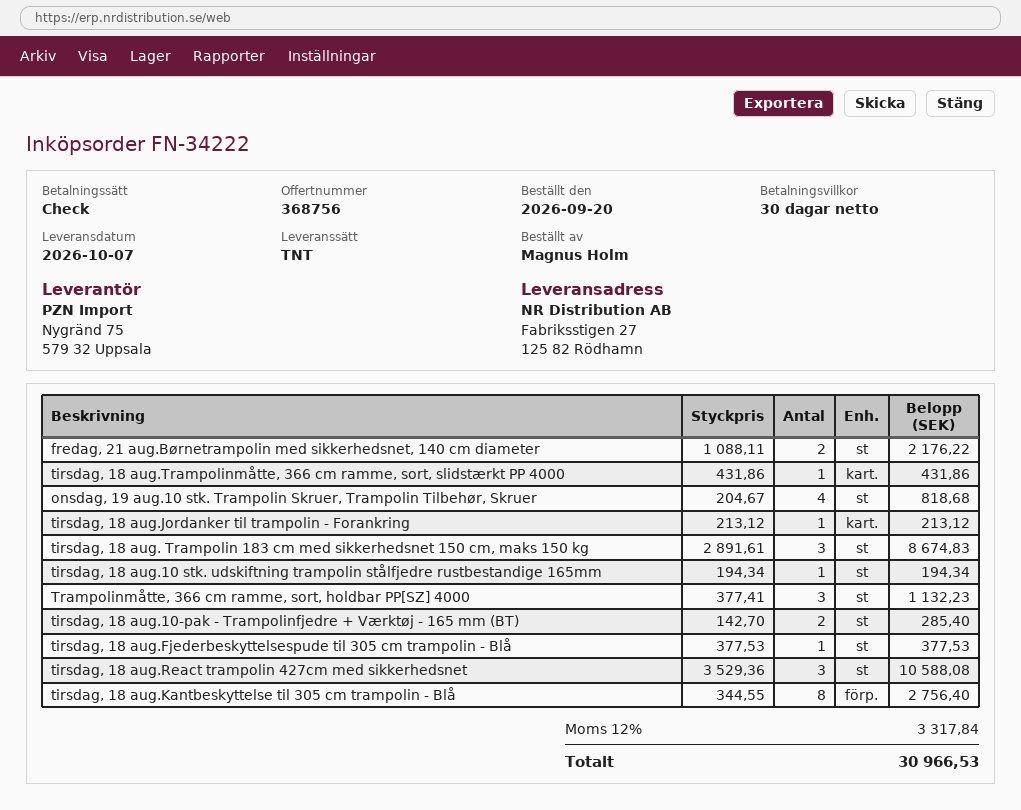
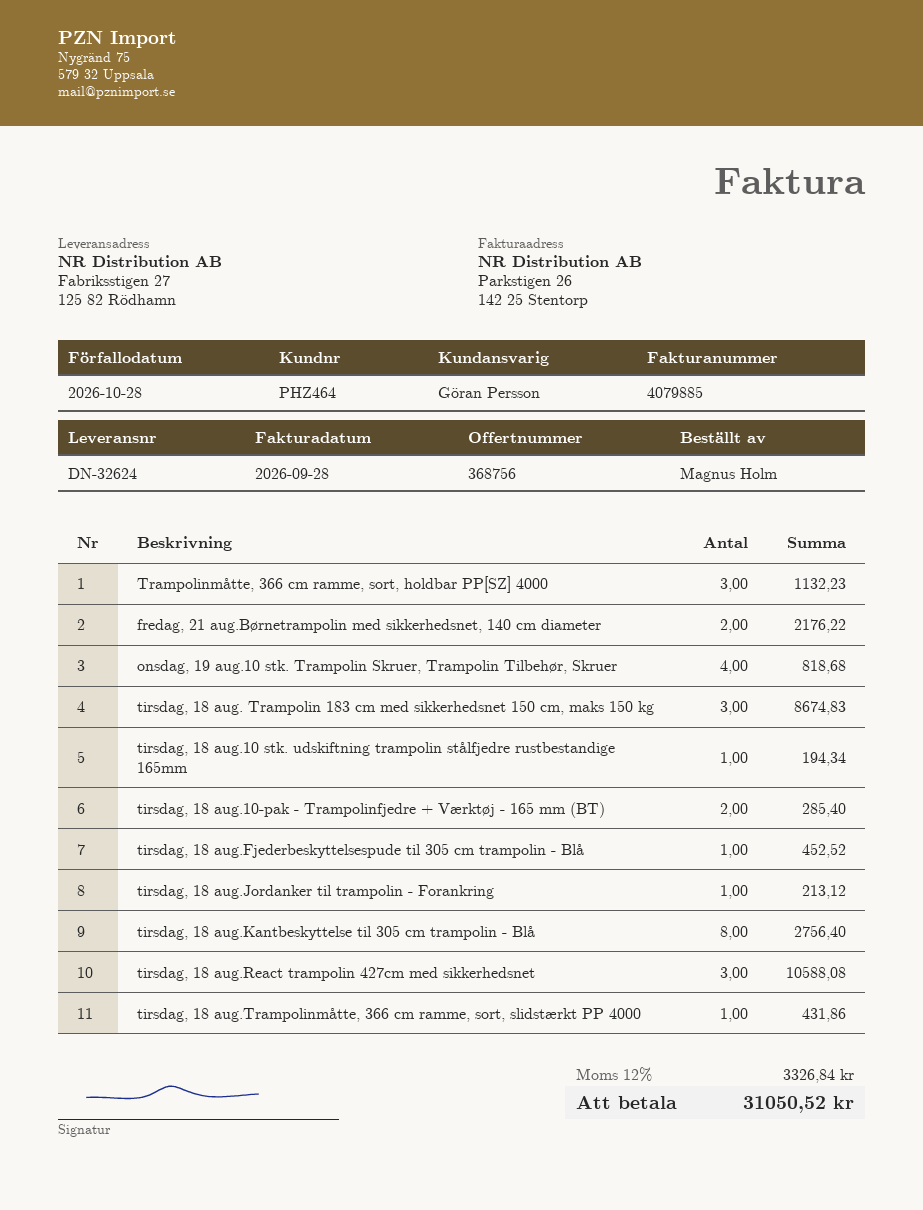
tirsdag, 18 aug.Fjederbeskyttelsespude til 305 cm trampolin - Blå: 1 for 377.53 -> 1 for 452.52
tax: 12% = 3317.84 -> 12% = 3326.84
total: 30966.53 -> 31050.52

